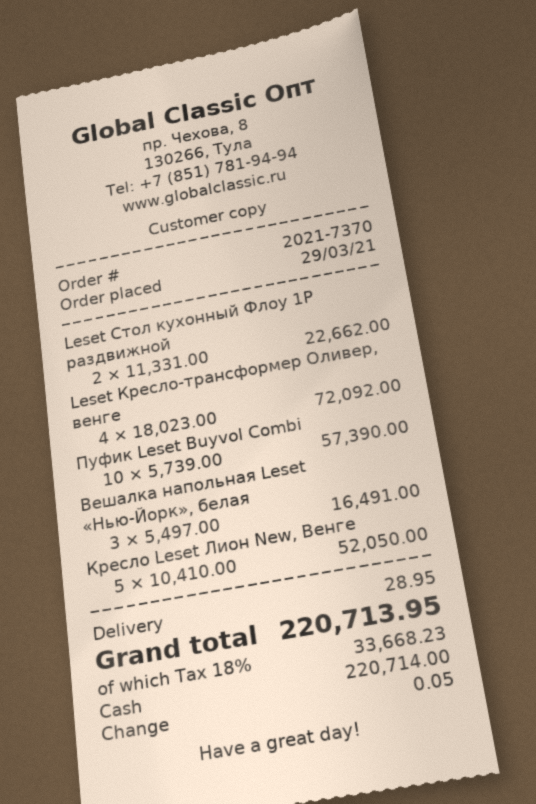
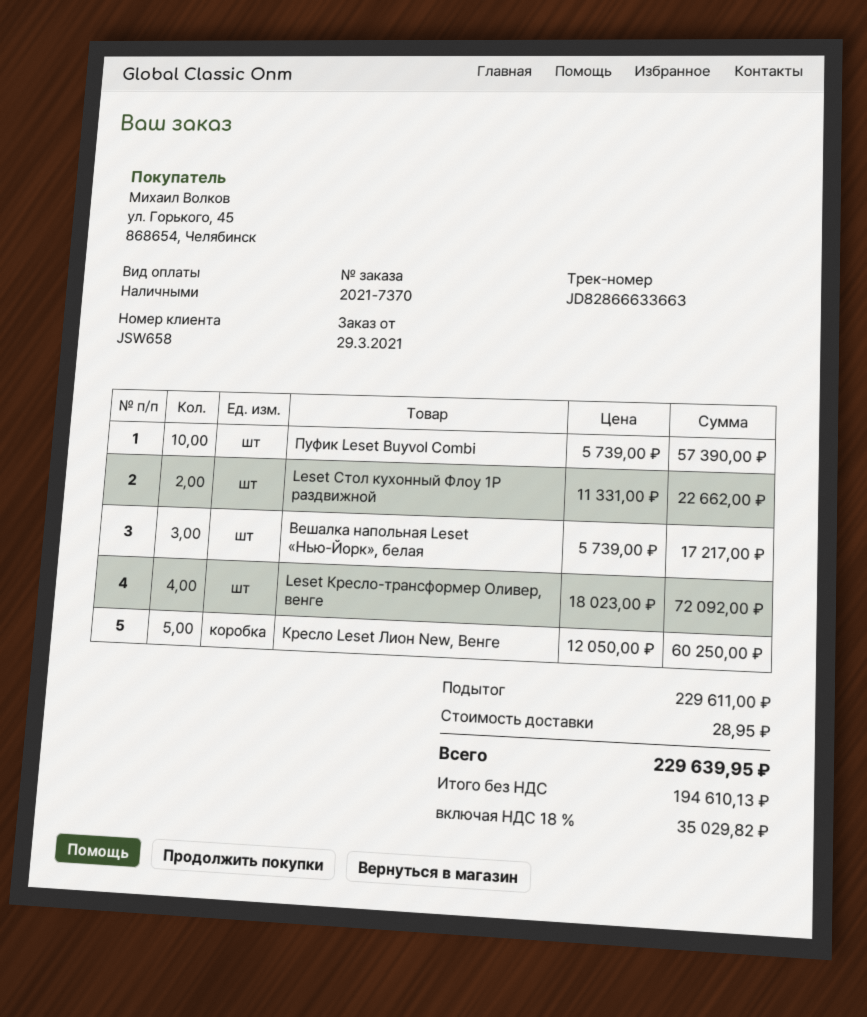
Вешалка напольная Leset «Нью-Йорк», белая: 3 x 5497.00 = 16491.00 -> 3 x 5739.00 = 17217.00
Кресло Leset Лион New, Венге: 5 x 10410.00 = 52050.00 -> 5 x 12050.00 = 60250.00
tax: 18% = 33668.23 -> 18% = 35029.82
total: 220713.95 -> 229639.95

